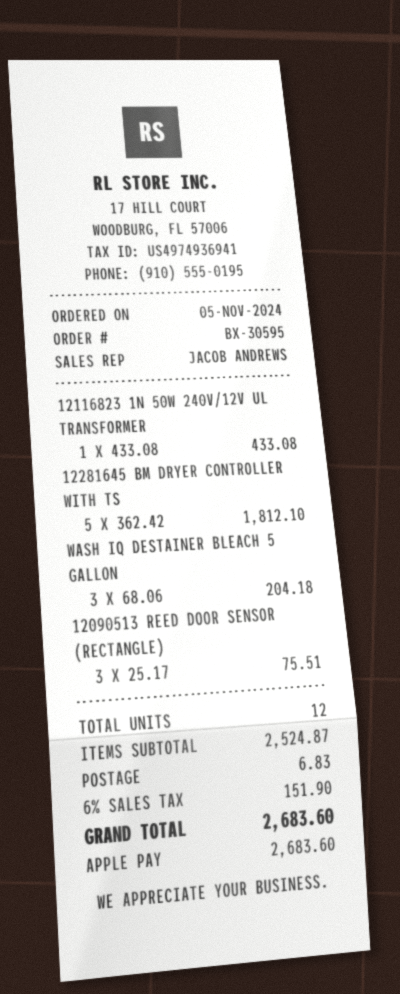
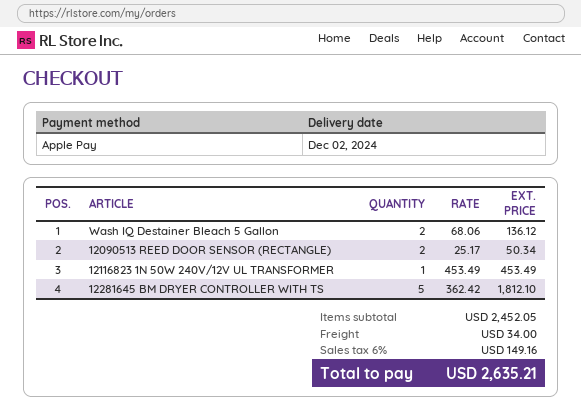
12116823 1N 50W 240V/12V UL TRANSFORMER: 1 x 433.08 = 433.08 -> 1 x 453.49 = 453.49
WASH IQ DESTAINER BLEACH 5 GALLON: 3 x 68.06 = 204.18 -> 2 x 68.06 = 136.12
12090513 REED DOOR SENSOR (RECTANGLE): 3 x 25.17 = 75.51 -> 2 x 25.17 = 50.34
subtotal: 2524.87 -> 2452.05
shipping: 6.83 -> 34.00
tax: 6% = 151.90 -> 6% = 149.16
total: 2683.60 -> 2635.21

